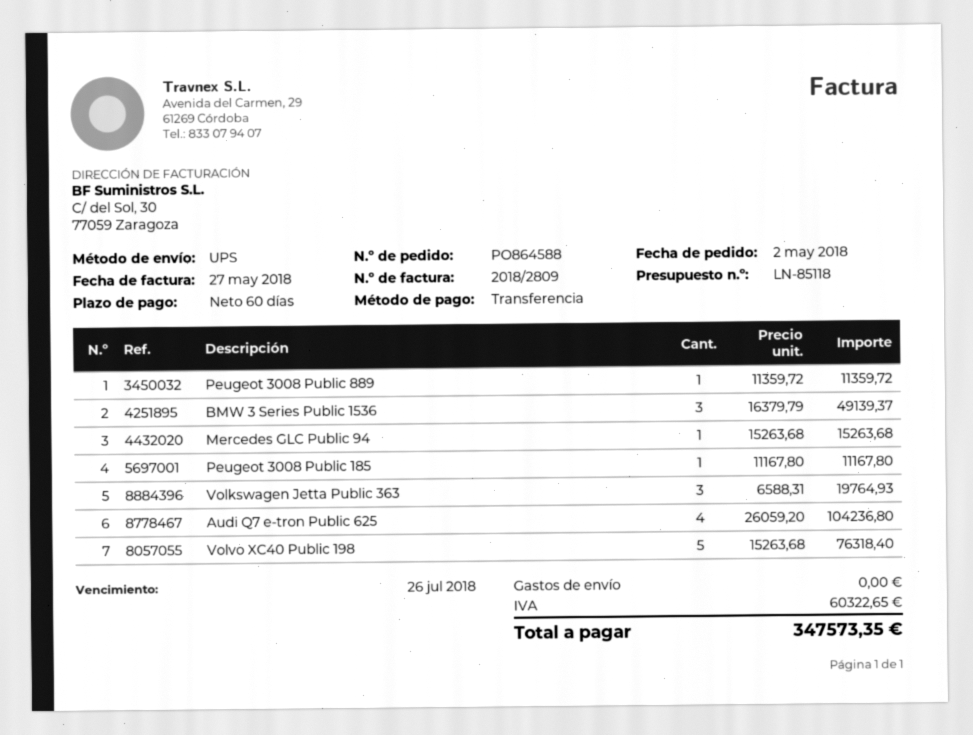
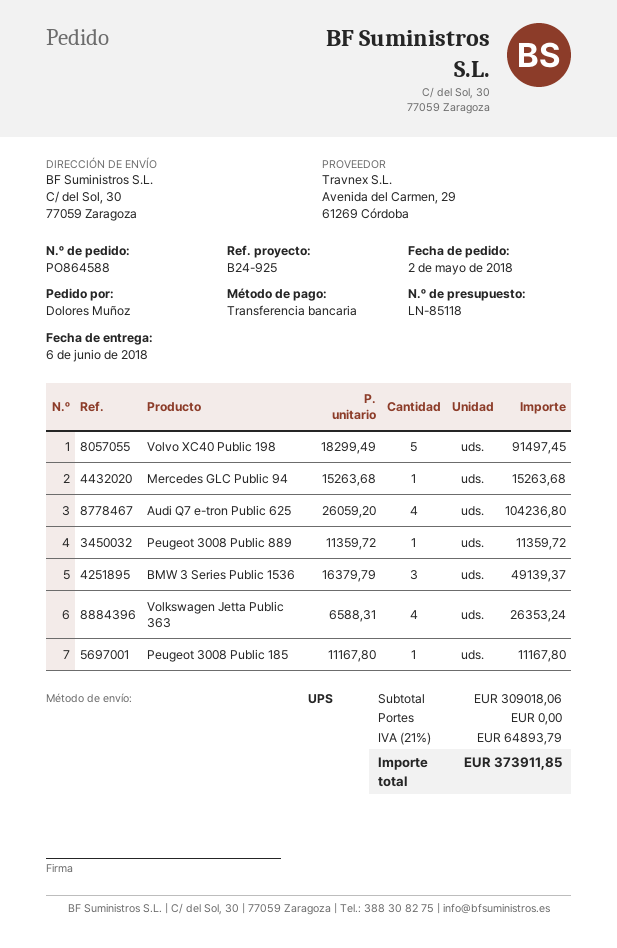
Volkswagen Jetta Public 363: 3 x 6588.31 = 19764.93 -> 4 x 6588.31 = 26353.24
Volvo XC40 Public 198: 5 x 15263.68 = 76318.40 -> 5 x 18299.49 = 91497.45
tax: 60322.65 -> 64893.79
total: 347573.35 -> 373911.85

